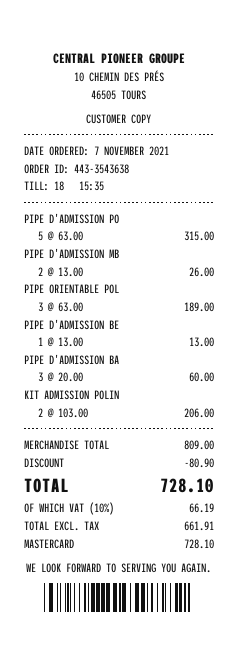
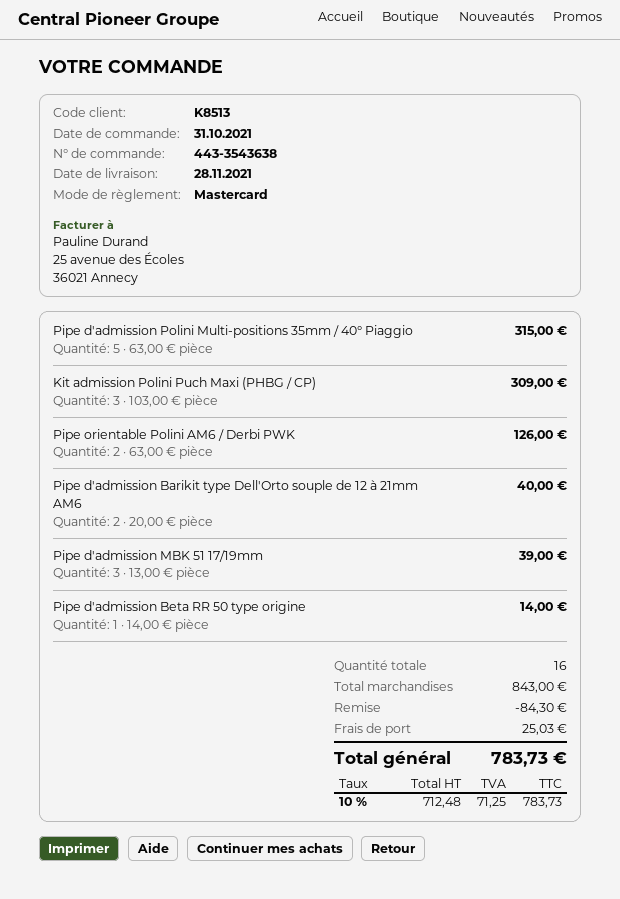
order date: 2021-11-07 -> 2021-10-31
PIPE D'ADMISSION MB: 2 x 13.00 = 26.00 -> 3 x 13.00 = 39.00
PIPE ORIENTABLE POL: 3 x 63.00 = 189.00 -> 2 x 63.00 = 126.00
PIPE D'ADMISSION BE: 1 x 13.00 = 13.00 -> 1 x 14.00 = 14.00
PIPE D'ADMISSION BA: 3 x 20.00 = 60.00 -> 2 x 20.00 = 40.00
KIT ADMISSION POLIN: 2 x 103.00 = 206.00 -> 3 x 103.00 = 309.00
subtotal: 809.00 -> 843.00
discount: 80.90 -> 84.30
shipping: none -> 25.03
net: 661.91 -> 712.48
tax: 10% = 66.19 -> 10% = 71.25
total: 728.10 -> 783.73

